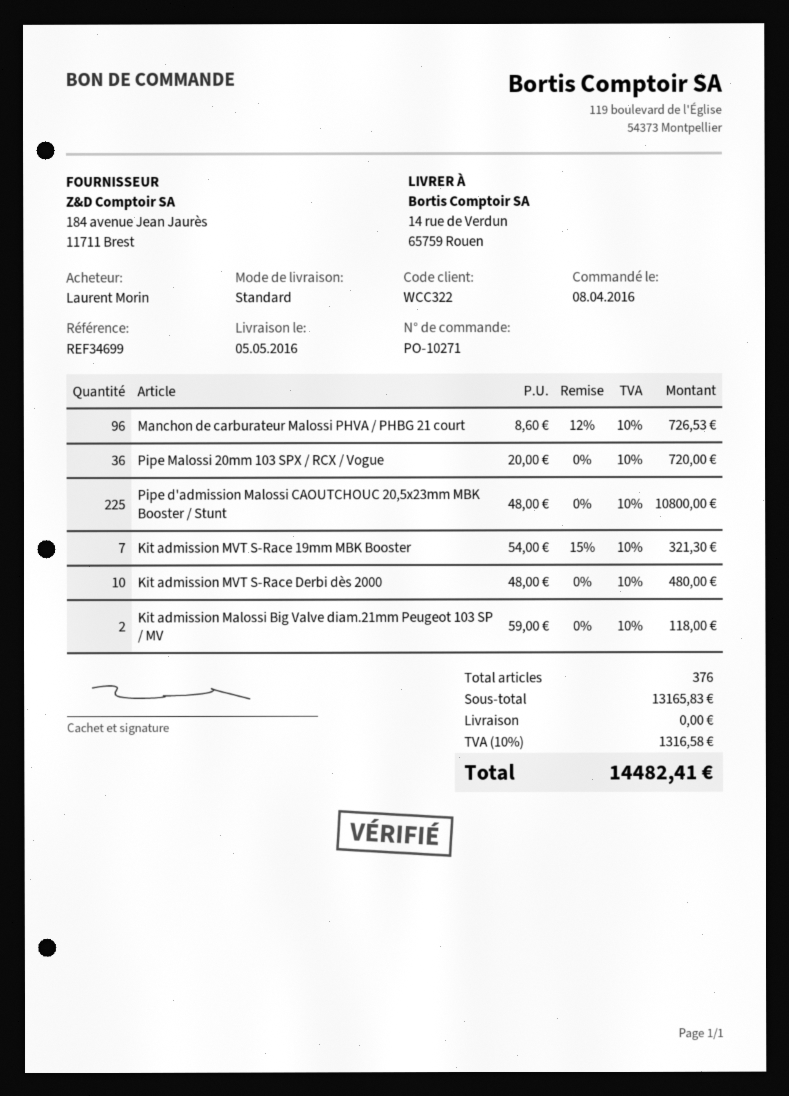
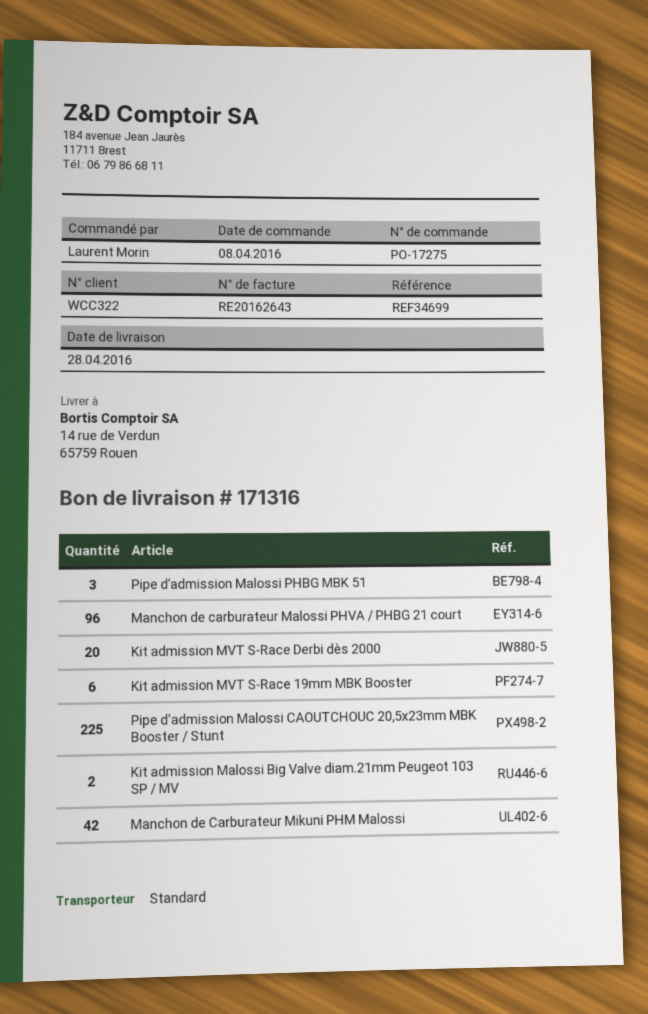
order number: PO-10271 -> PO-17275
delivery date: 2016-05-05 -> 2016-04-28
Pipe Malossi 20mm 103 SPX / RCX / Vogue: 36 -> none
Kit admission MVT S-Race 19mm MBK Booster: 7 -> 6
Kit admission MVT S-Race Derbi dès 2000: 10 -> 20
Pipe d’admission Malossi PHBG MBK 51: none -> 3
Manchon de Carburateur Mikuni PHM Malossi: none -> 42

